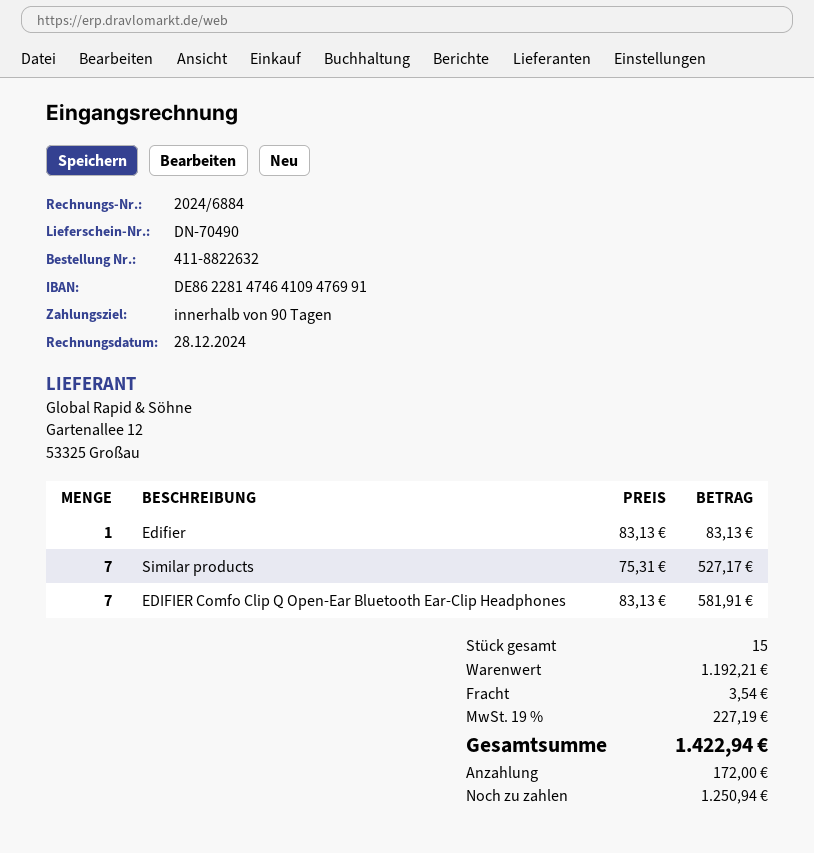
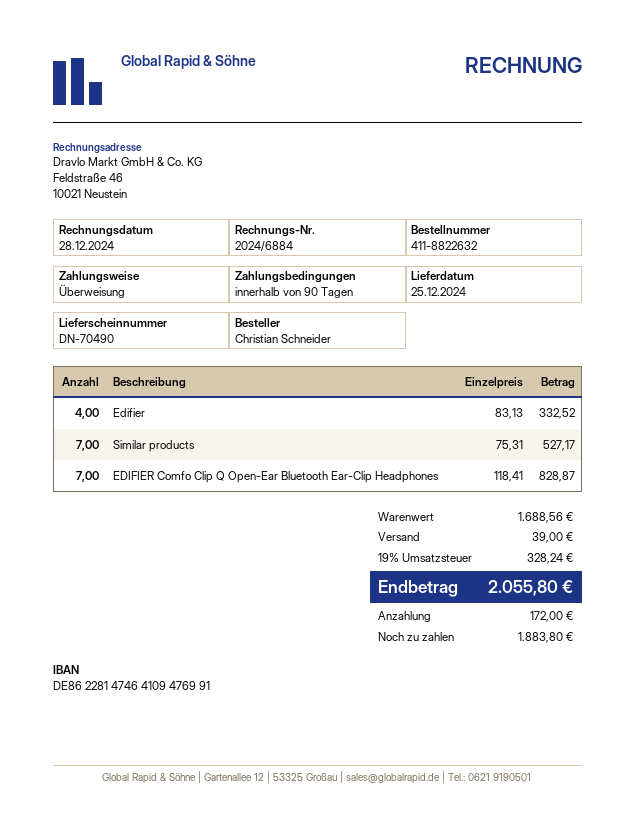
Edifier: 1 x 83.13 = 83.13 -> 4 x 83.13 = 332.52
EDIFIER Comfo Clip Q Open-Ear Bluetooth Ear-Clip Headphones: 7 x 83.13 = 581.91 -> 7 x 118.41 = 828.87
subtotal: 1192.21 -> 1688.56
shipping: 3.54 -> 39.00
tax: 19% = 227.19 -> 19% = 328.24
total: 1422.94 -> 2055.80
balance: 1250.94 -> 1883.80

